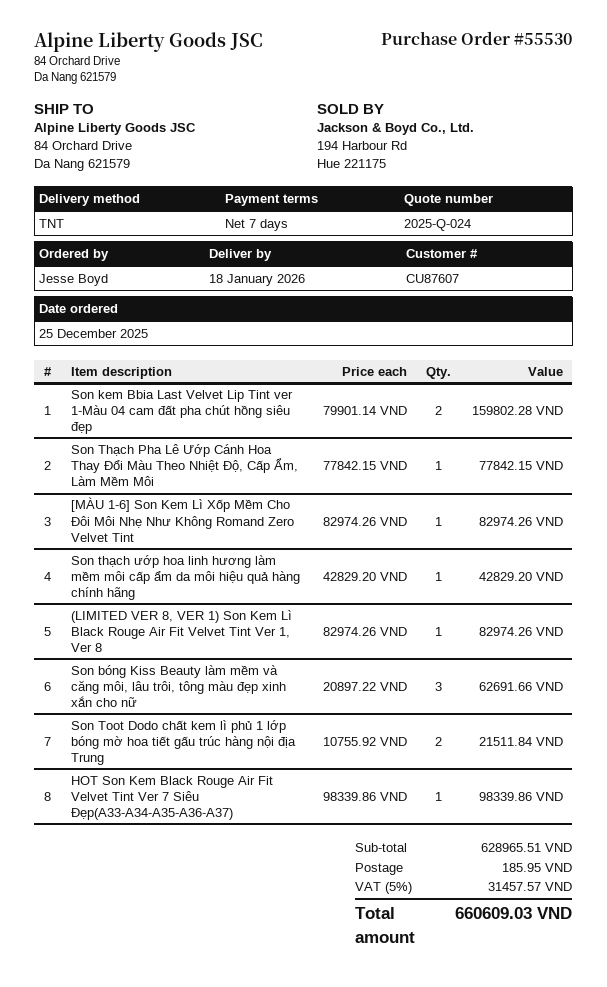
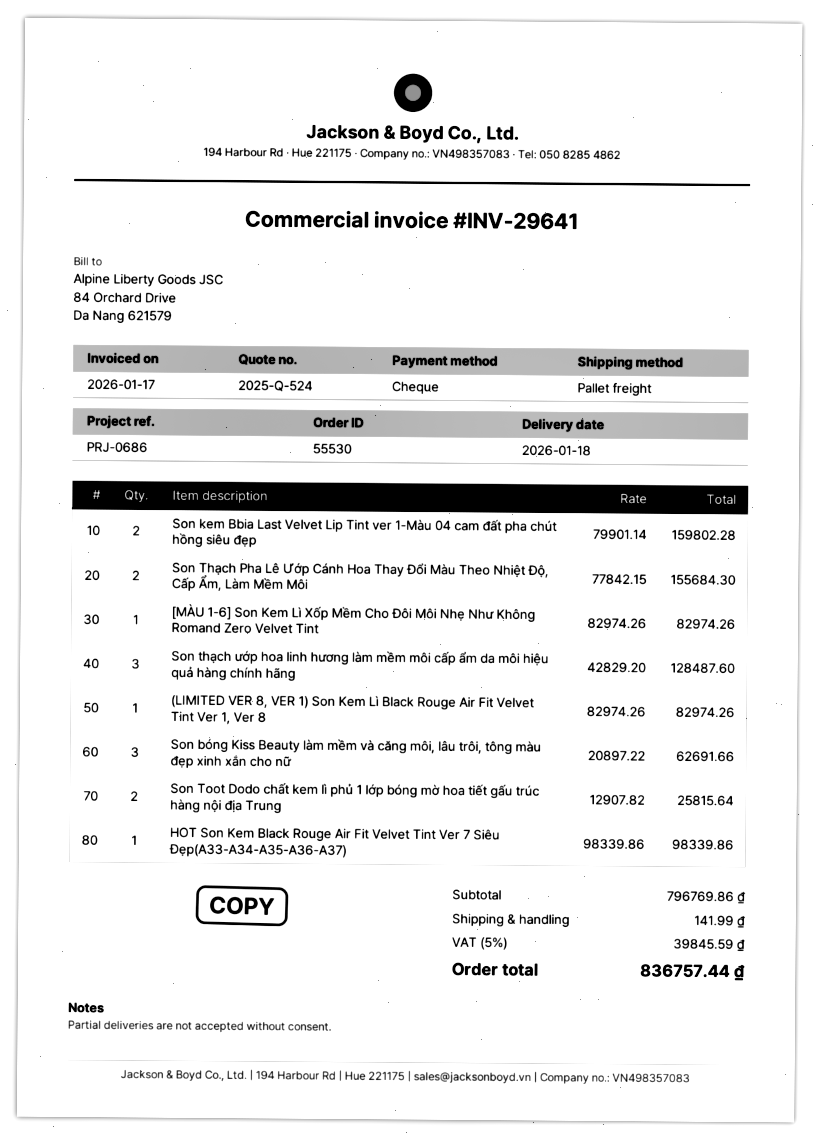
quote number: 2025-Q-024 -> 2025-Q-524
shipping method: TNT -> pallet freight
Son Thạch Pha Lê Ướp Cánh Hoa Thay Đổi Màu Theo Nhiệt Độ, Cấp Ẩm, Làm Mềm Môi: 1 x 77842.15 = 77842.15 -> 2 x 77842.15 = 155684.30
Son thạch ướp hoa linh hương làm mềm môi cấp ẩm da môi hiệu quả hàng chính hãng: 1 x 42829.20 = 42829.20 -> 3 x 42829.20 = 128487.60
Son Toot Dodo chất kem lì phủ 1 lớp bóng mờ hoa tiết gấu trúc hàng nội địa Trung: 2 x 10755.92 = 21511.84 -> 2 x 12907.82 = 25815.64
subtotal: 628965.51 -> 796769.86
shipping: 185.95 -> 141.99
tax: 5% = 31457.57 -> 5% = 39845.59
total: 660609.03 -> 836757.44

